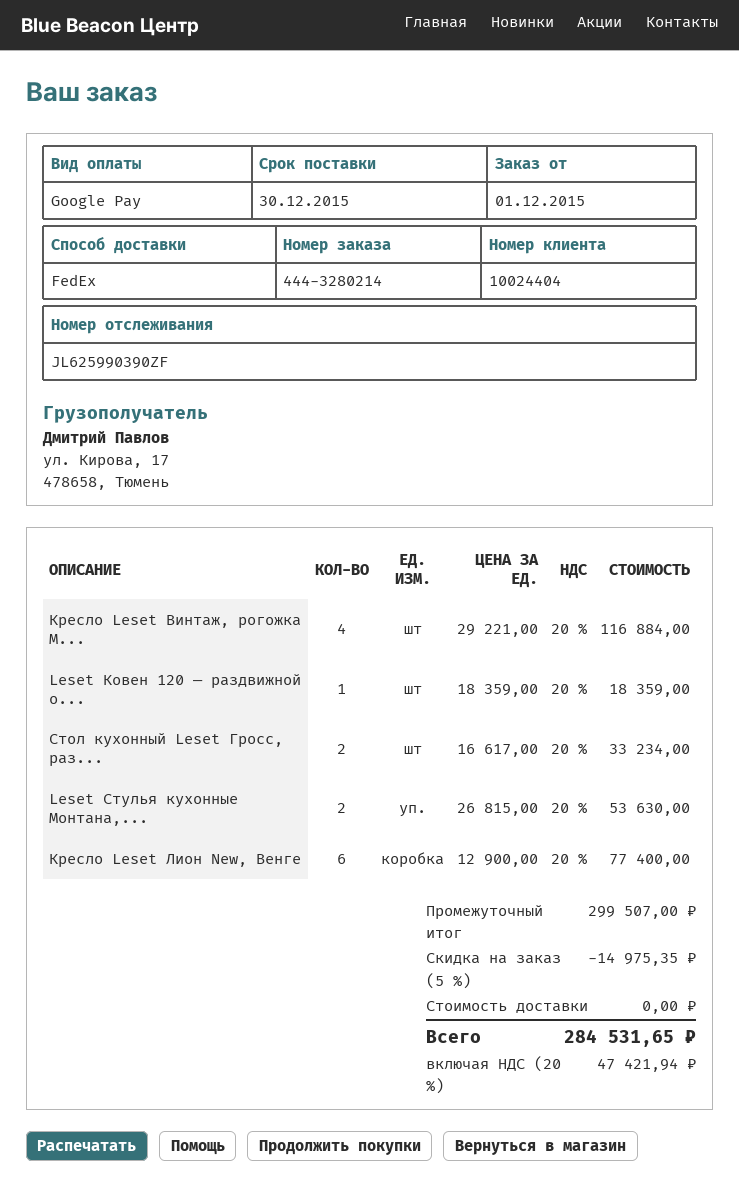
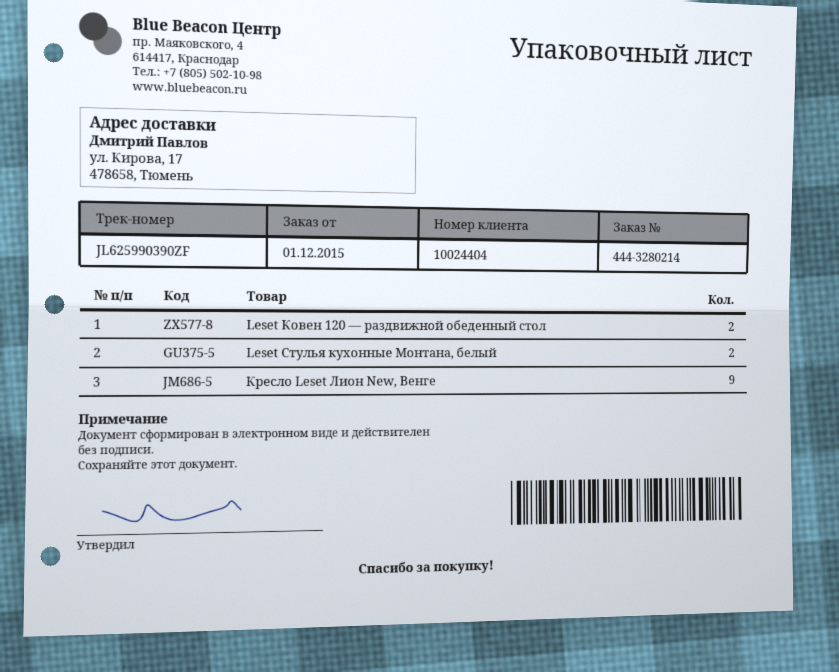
Кресло Leset Винтаж, рогожка M...: 4 -> none
Leset Ковен 120 — раздвижной о...: 1 -> 2
Стол кухонный Leset Гросс, раз...: 2 -> none
Кресло Leset Лион New, Венге: 6 -> 9

